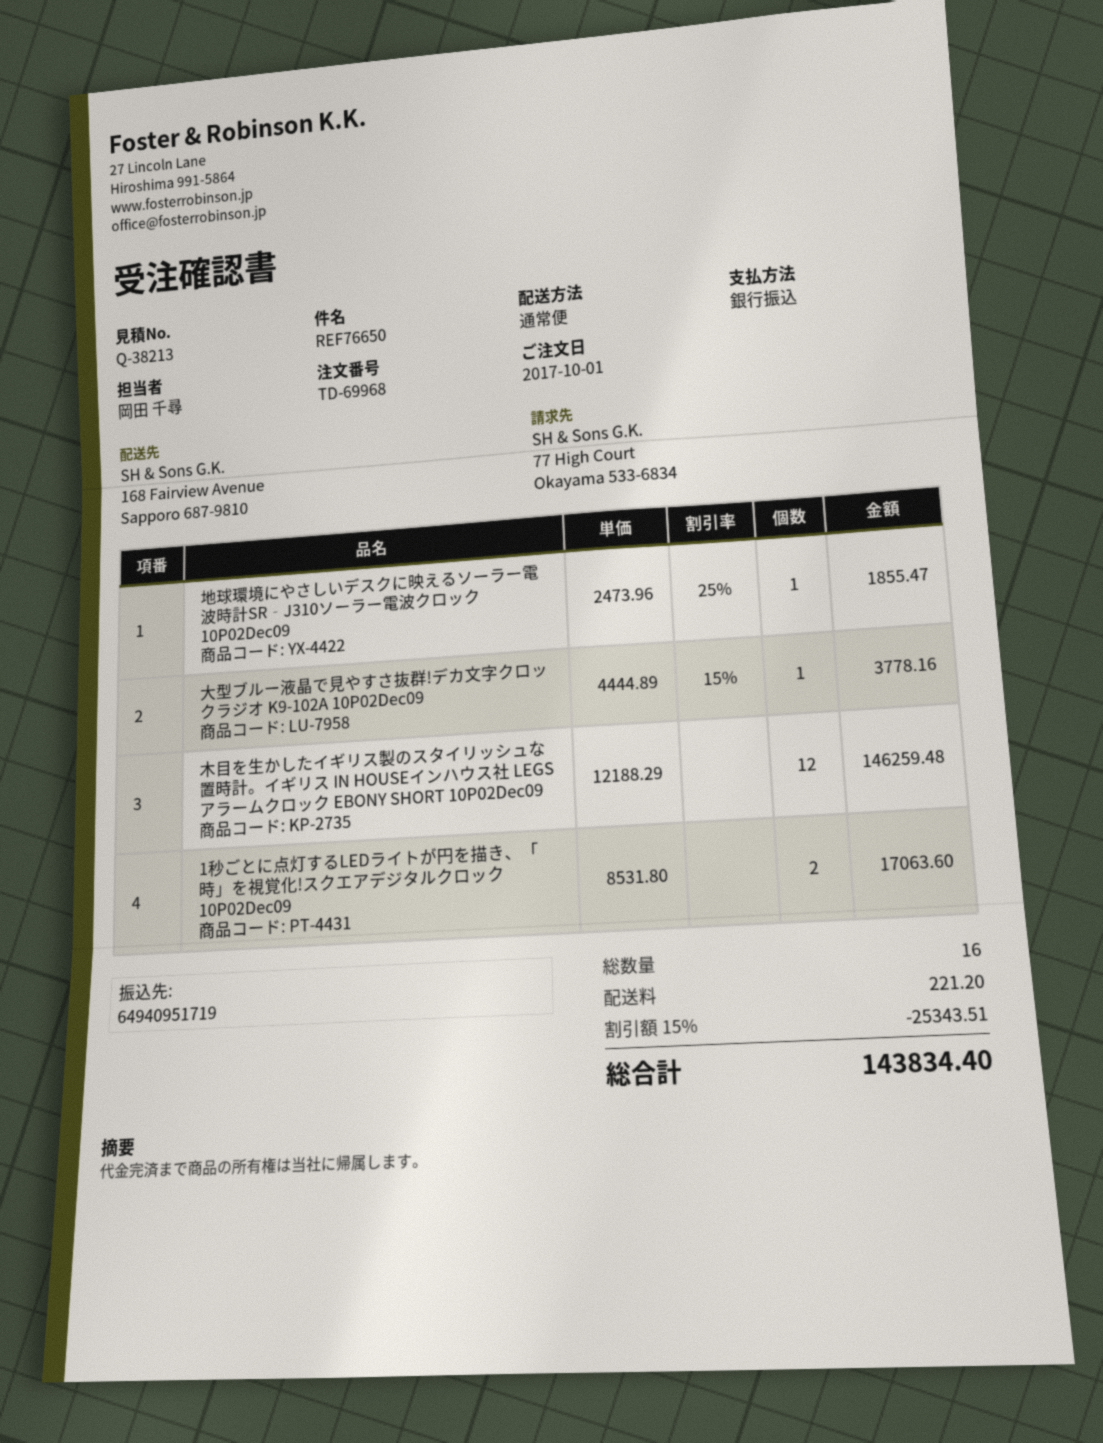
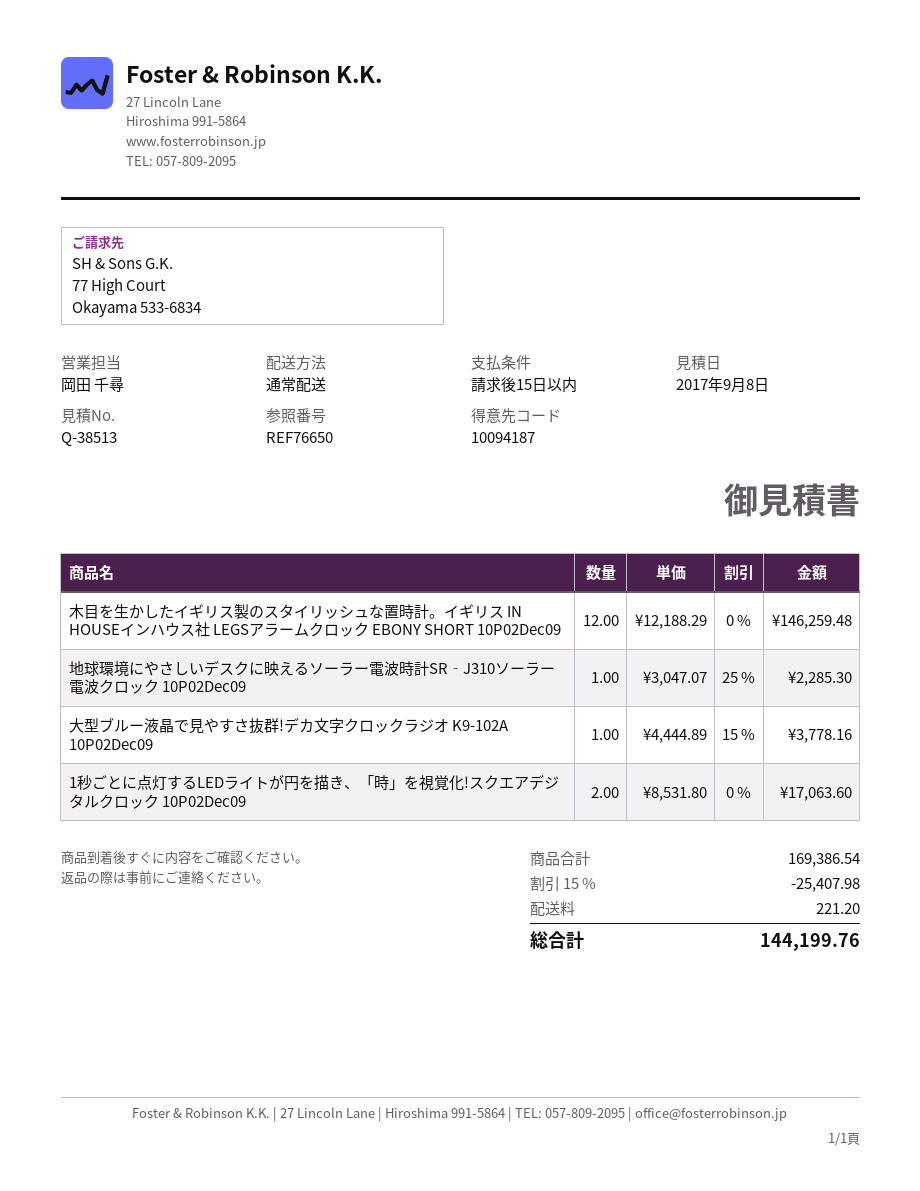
quote number: Q-38213 -> Q-38513
地球環境にやさしいデスクに映えるソーラー電波時計SR‐J310ソーラー電波クロック 10P02Dec09: 1 x 2473.96 - 25% = 1855.47 -> 1 x 3047.07 - 25% = 2285.30
discount: 15% = 25343.51 -> 15% = 25407.98
total: 143834.40 -> 144199.76

